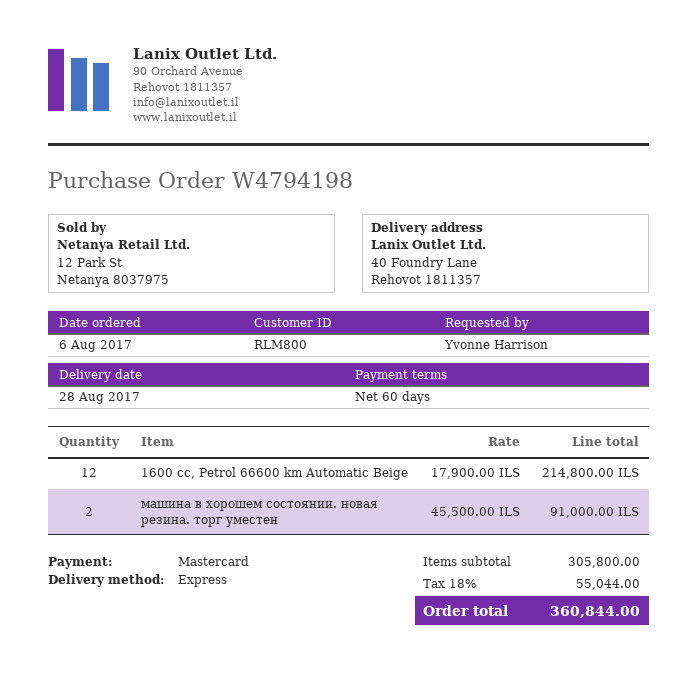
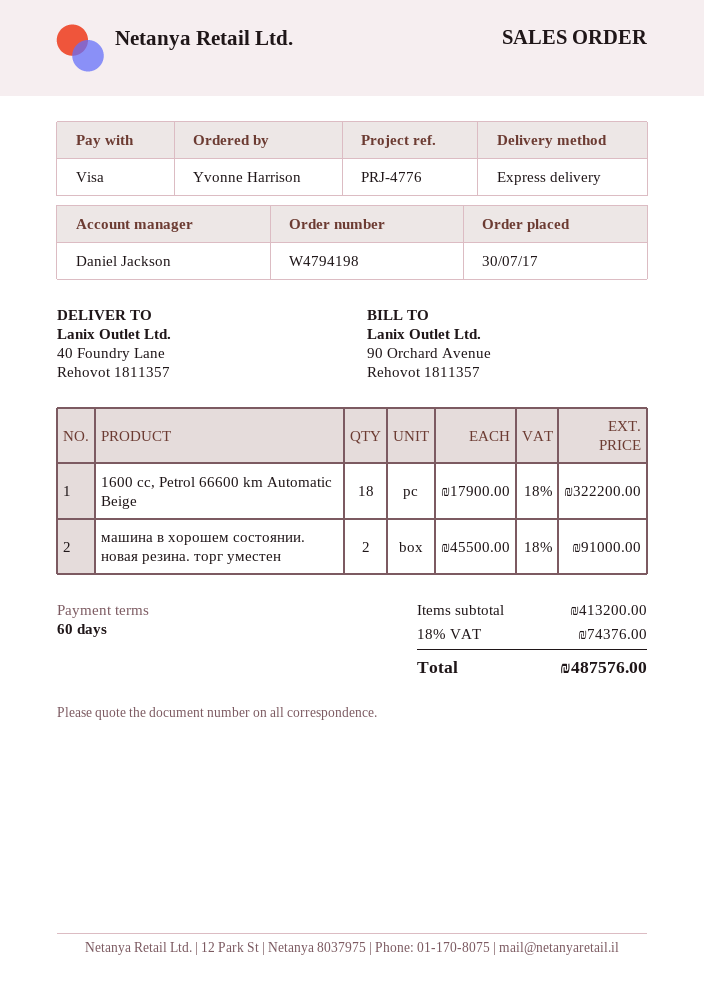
order date: 2017-08-06 -> 2017-07-30
payment method: Mastercard -> Visa
1600 cc, Petrol 66600 km Automatic Beige: 12 x 17900.00 = 214800.00 -> 18 x 17900.00 = 322200.00
subtotal: 305800.00 -> 413200.00
tax: 18% = 55044.00 -> 18% = 74376.00
total: 360844.00 -> 487576.00

